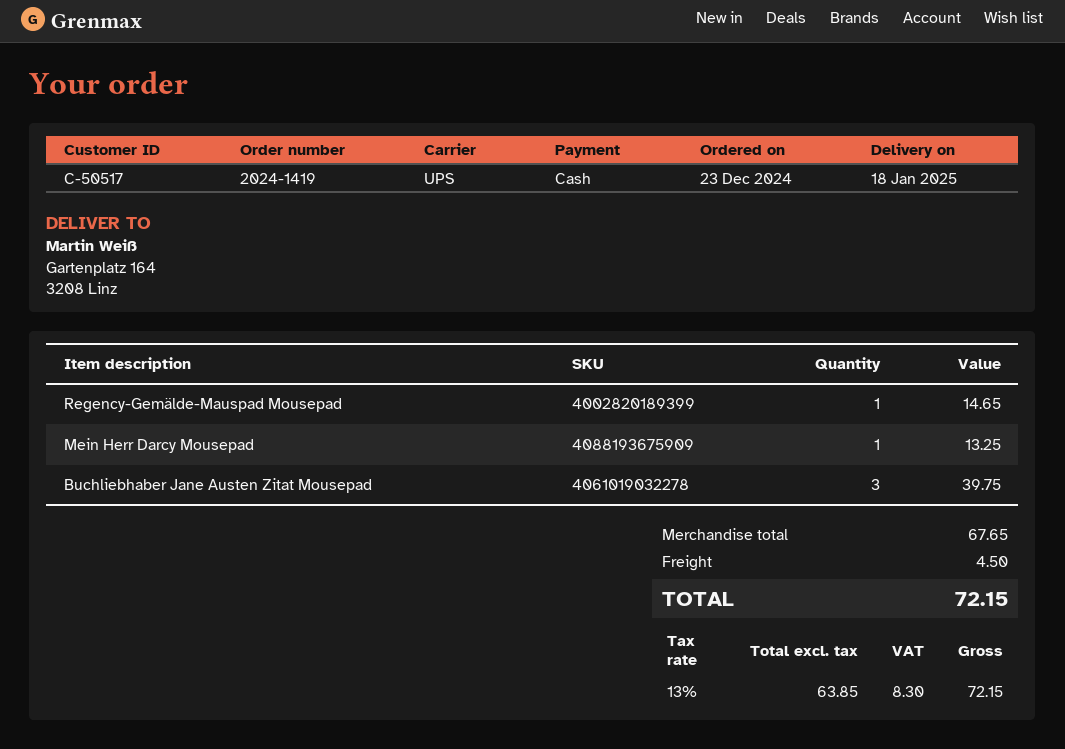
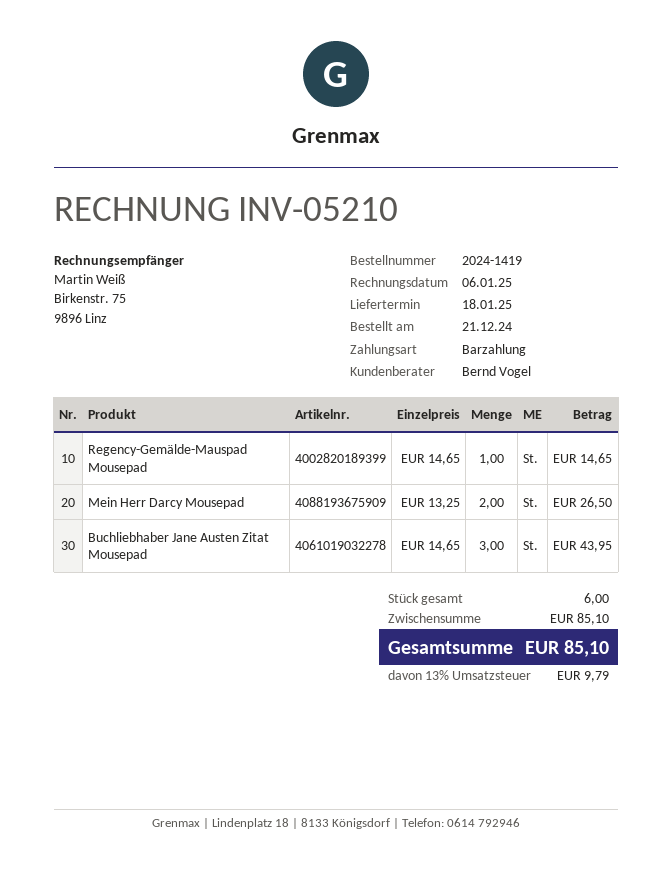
order date: 2024-12-23 -> 2024-12-21
Mein Herr Darcy Mousepad: 1 for 13.25 -> 2 for 26.50
Buchliebhaber Jane Austen Zitat Mousepad: 3 for 39.75 -> 3 for 43.95
subtotal: 67.65 -> 85.10
shipping: 4.50 -> none
tax: 13% = 8.30 -> 13% = 9.79
total: 72.15 -> 85.10

